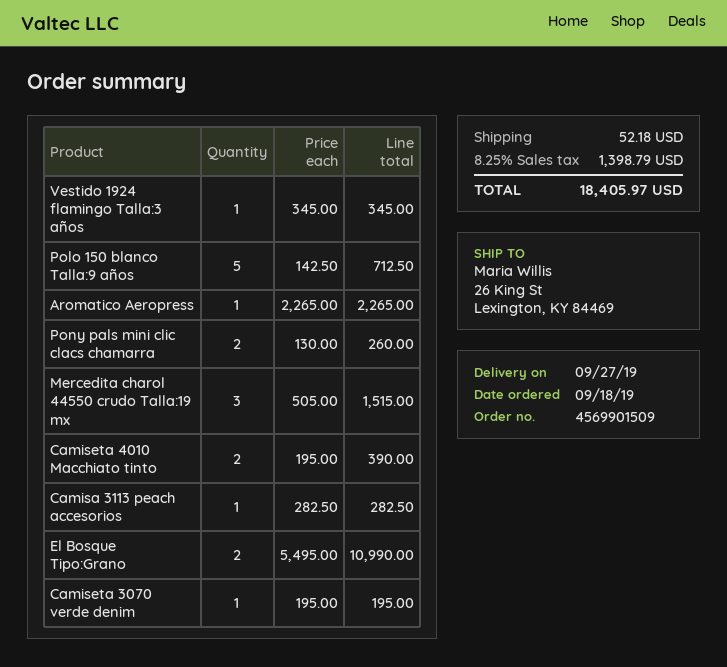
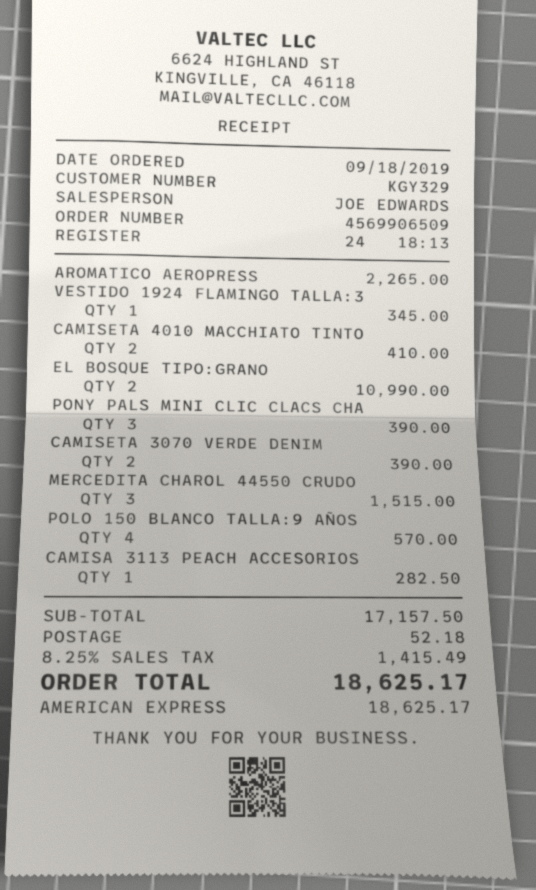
order number: 4569901509 -> 4569906509
Polo 150 blanco Talla:9 años: 5 for 712.50 -> 4 for 570.00
Pony pals mini clic clacs chamarra: 2 for 260.00 -> 3 for 390.00
Camiseta 4010 Macchiato tinto: 2 for 390.00 -> 2 for 410.00
Camiseta 3070 verde denim: 1 for 195.00 -> 2 for 390.00
tax: 8.25% = 1398.79 -> 8.25% = 1415.49
total: 18405.97 -> 18625.17

